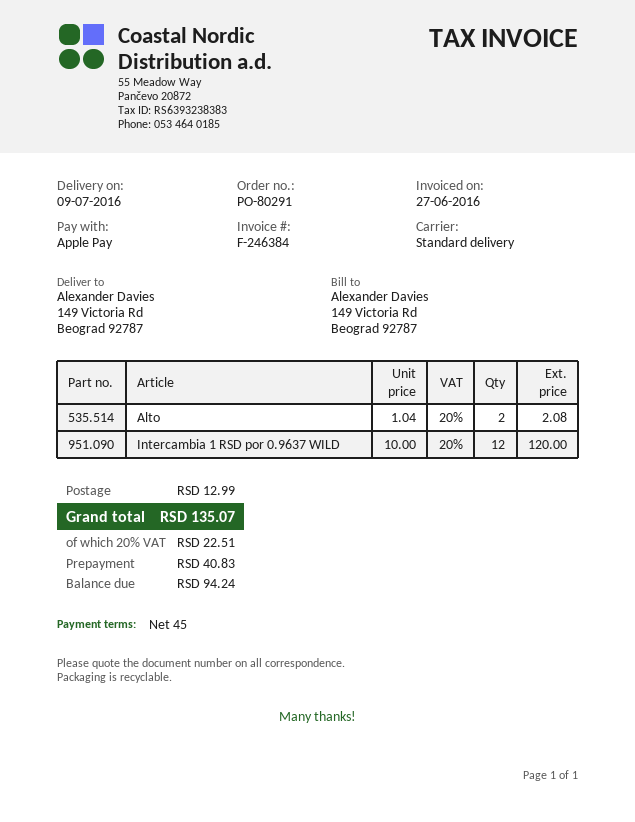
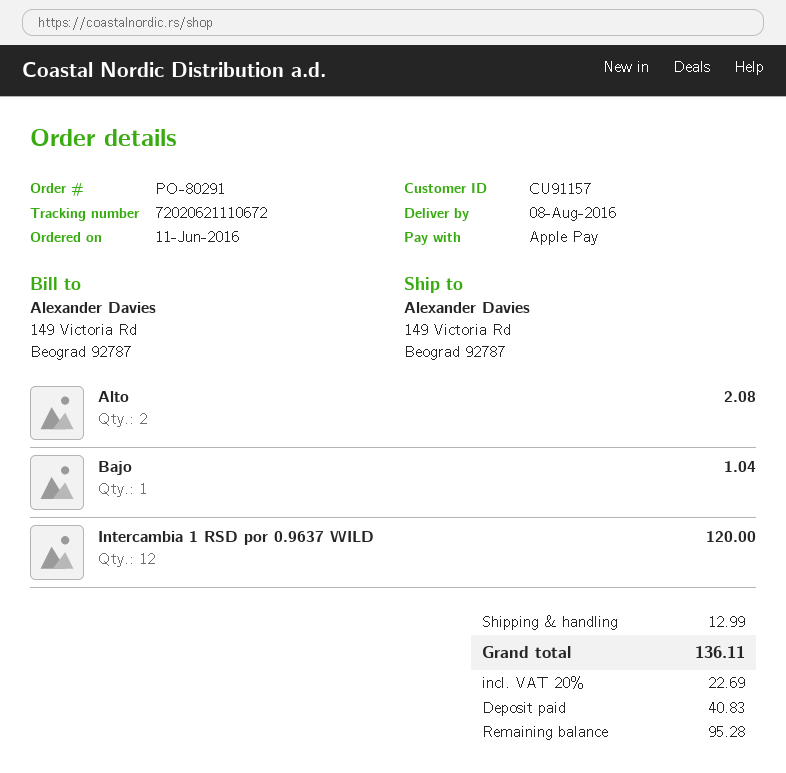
delivery date: 2016-07-09 -> 2016-08-08
Bajo: none -> 1 for 1.04
tax: 20% = 22.51 -> 20% = 22.69
total: 135.07 -> 136.11
balance: 94.24 -> 95.28

